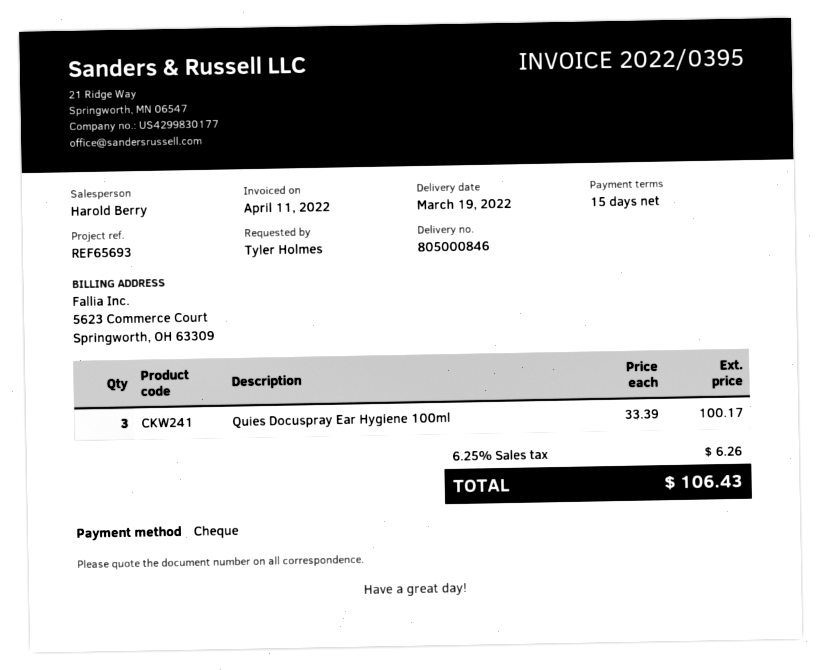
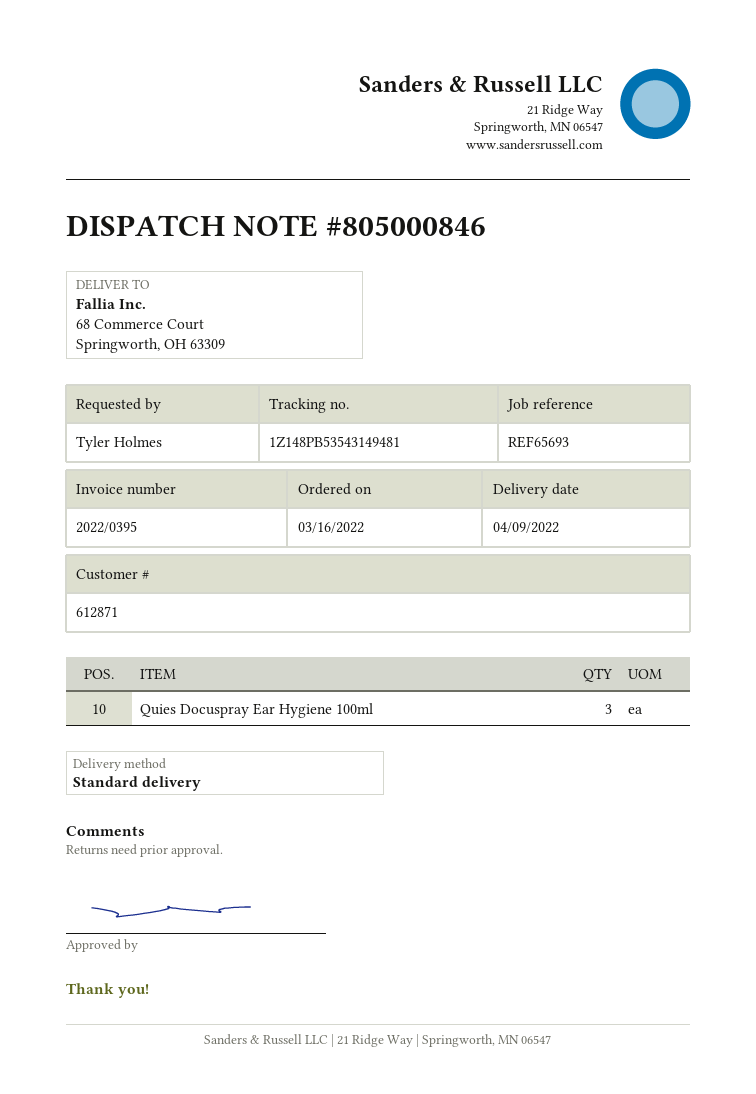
delivery date: 2022-03-19 -> 2022-04-09

